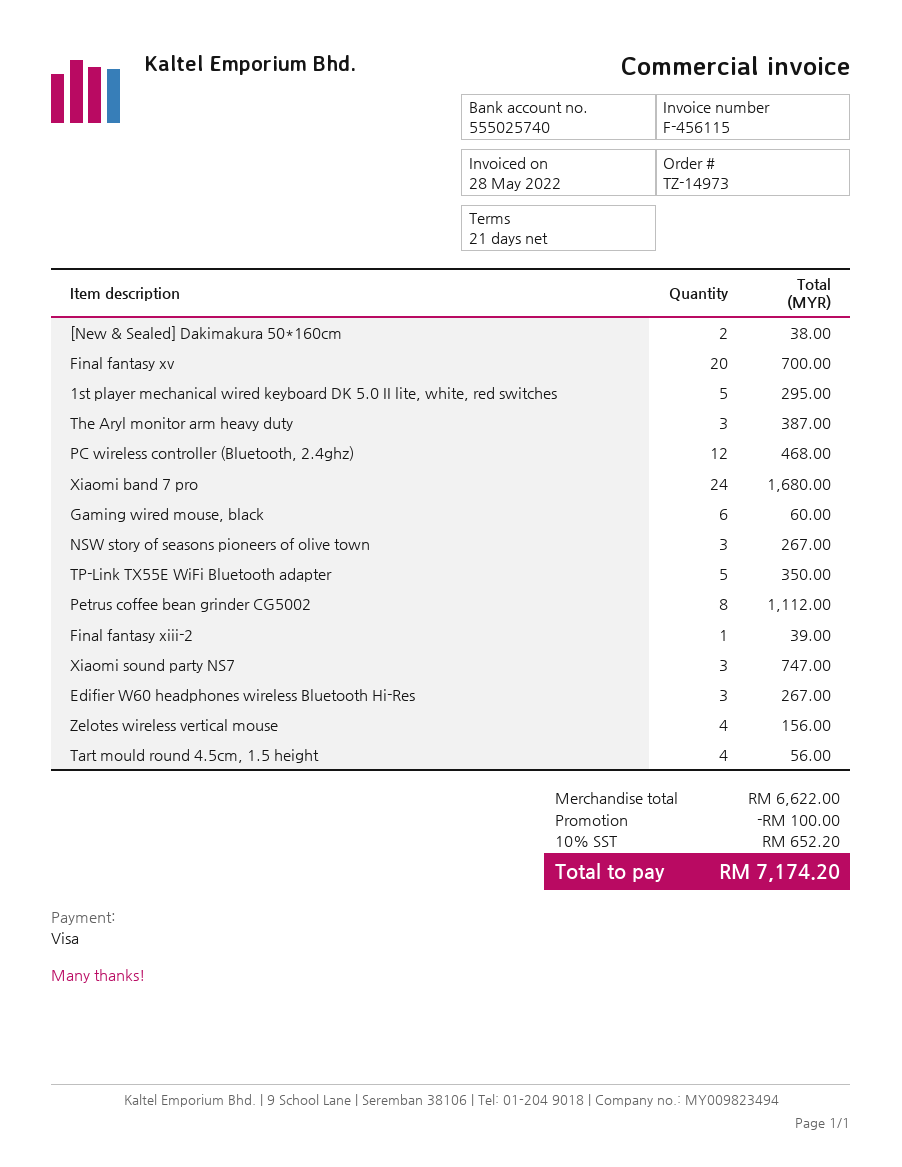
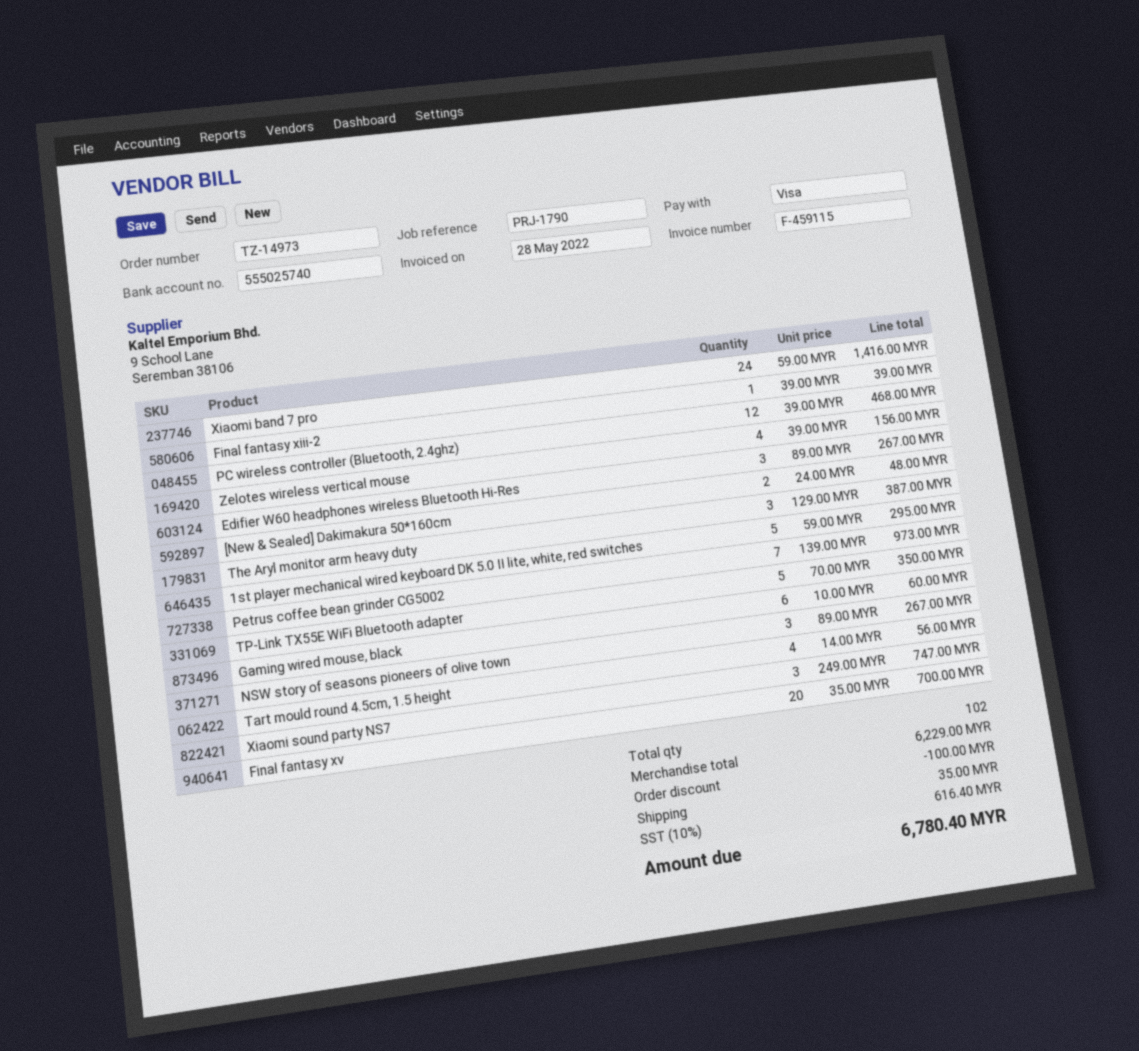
invoice number: F-456115 -> F-459115
[New & Sealed] Dakimakura 50*160cm: 2 for 38.00 -> 2 for 48.00
Xiaomi band 7 pro: 24 for 1680.00 -> 24 for 1416.00
Petrus coffee bean grinder CG5002: 8 for 1112.00 -> 7 for 973.00
subtotal: 6622.00 -> 6229.00
shipping: none -> 35.00
tax: 10% = 652.20 -> 10% = 616.40
total: 7174.20 -> 6780.40

